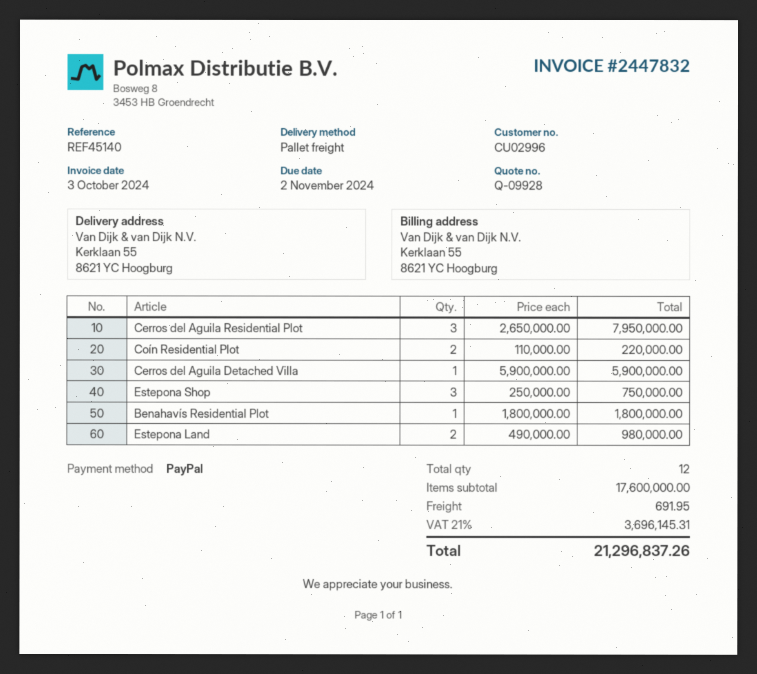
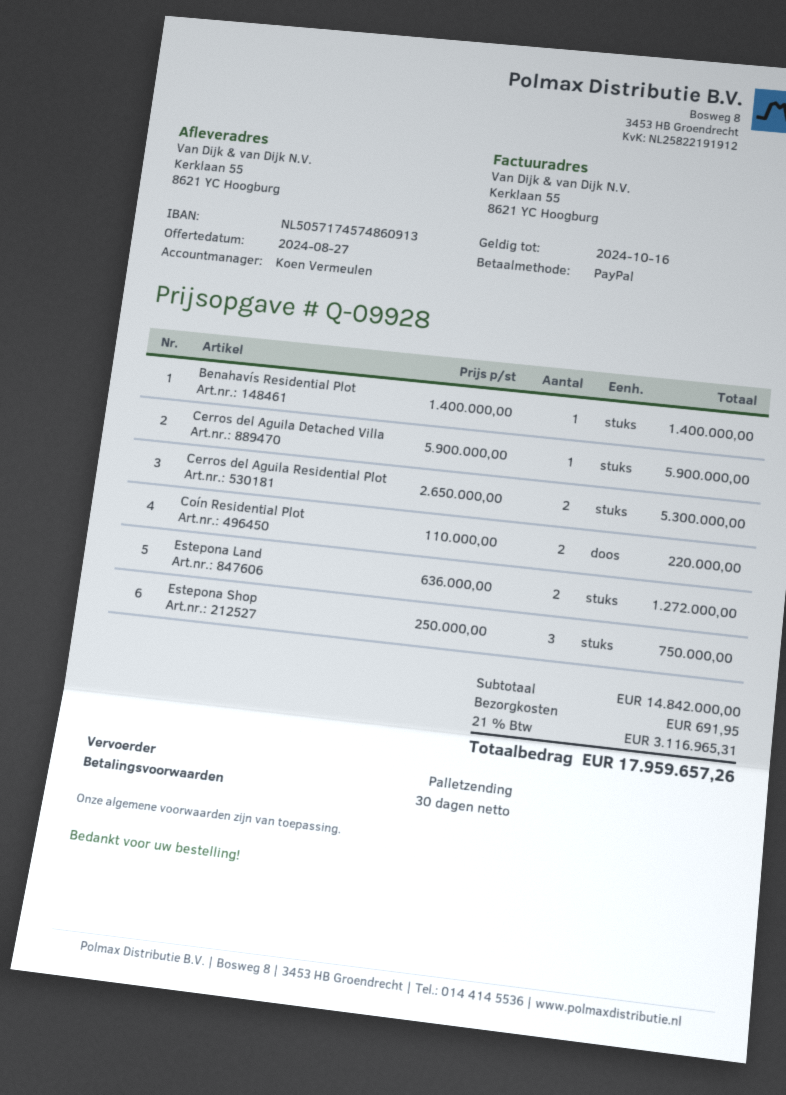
Cerros del Aguila Residential Plot: 3 x 2650000.00 = 7950000.00 -> 2 x 2650000.00 = 5300000.00
Benahavís Residential Plot: 1 x 1800000.00 = 1800000.00 -> 1 x 1400000.00 = 1400000.00
Estepona Land: 2 x 490000.00 = 980000.00 -> 2 x 636000.00 = 1272000.00
subtotal: 17600000.00 -> 14842000.00
tax: 21% = 3696145.31 -> 21% = 3116965.31
total: 21296837.26 -> 17959657.26

